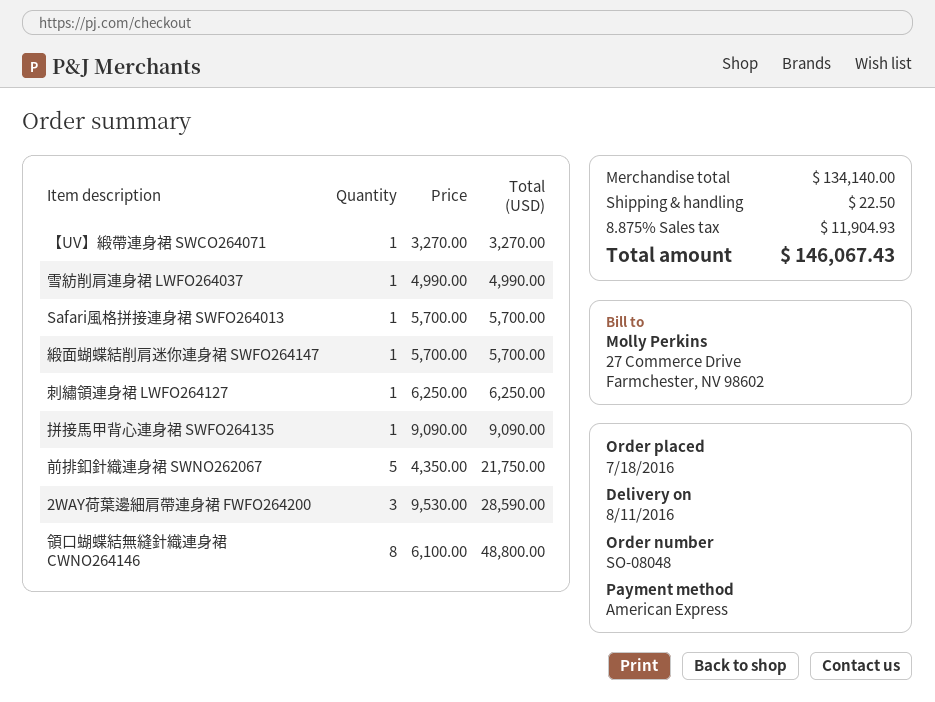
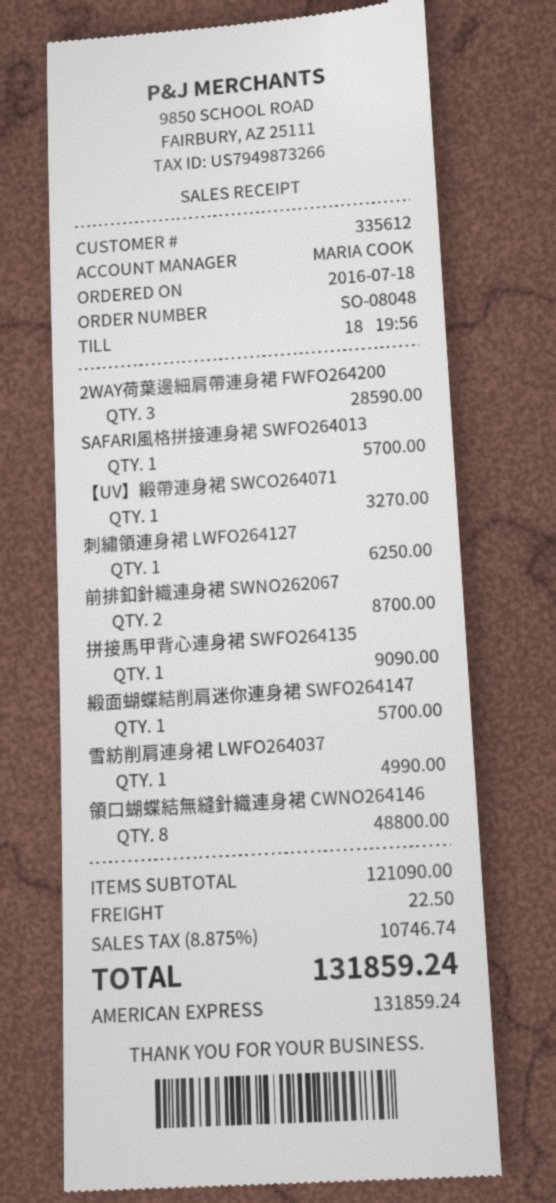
前排釦針織連身裙 SWNO262067: 5 for 21750.00 -> 2 for 8700.00
subtotal: 134140.00 -> 121090.00
tax: 8.875% = 11904.93 -> 8.875% = 10746.74
total: 146067.43 -> 131859.24

